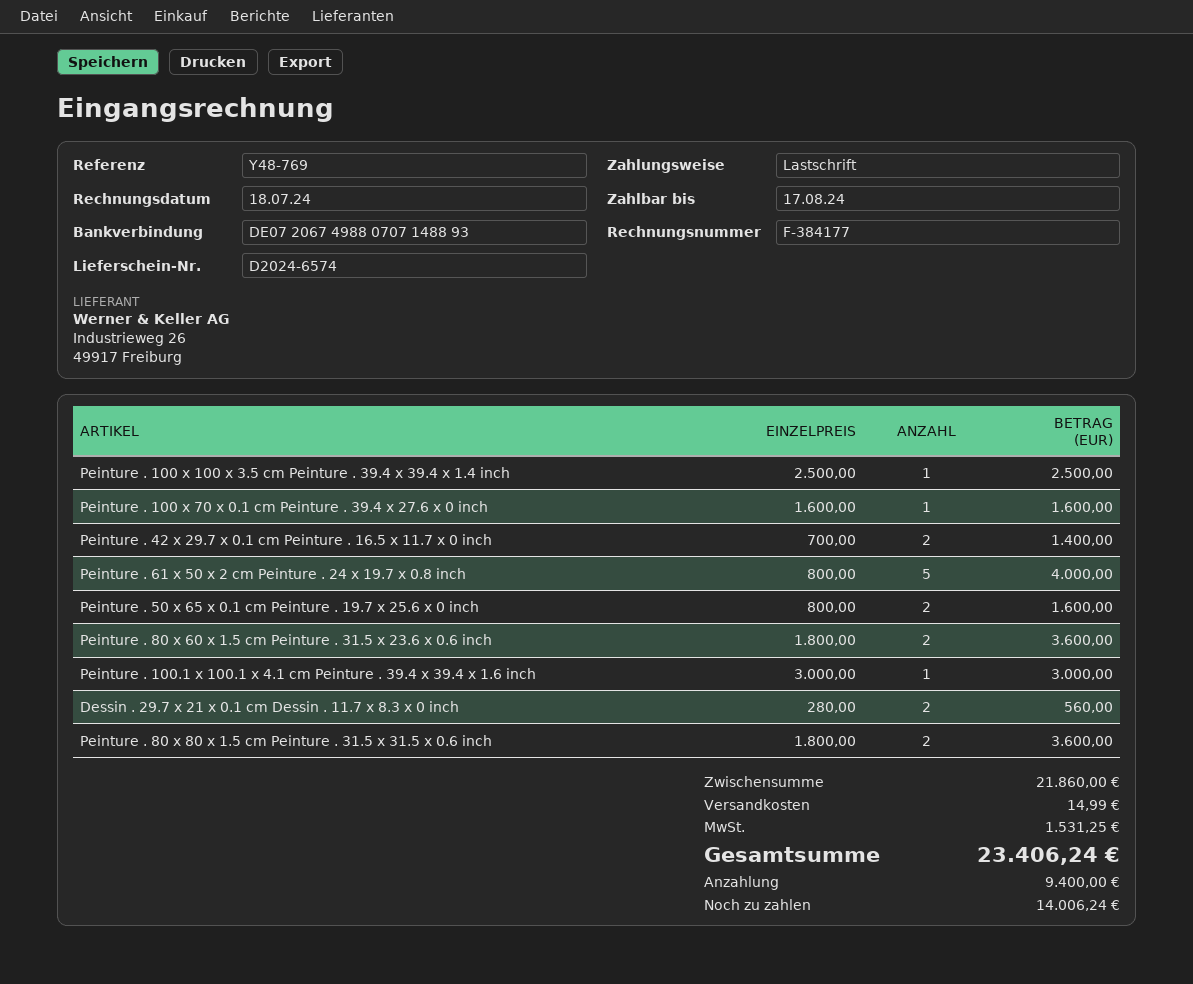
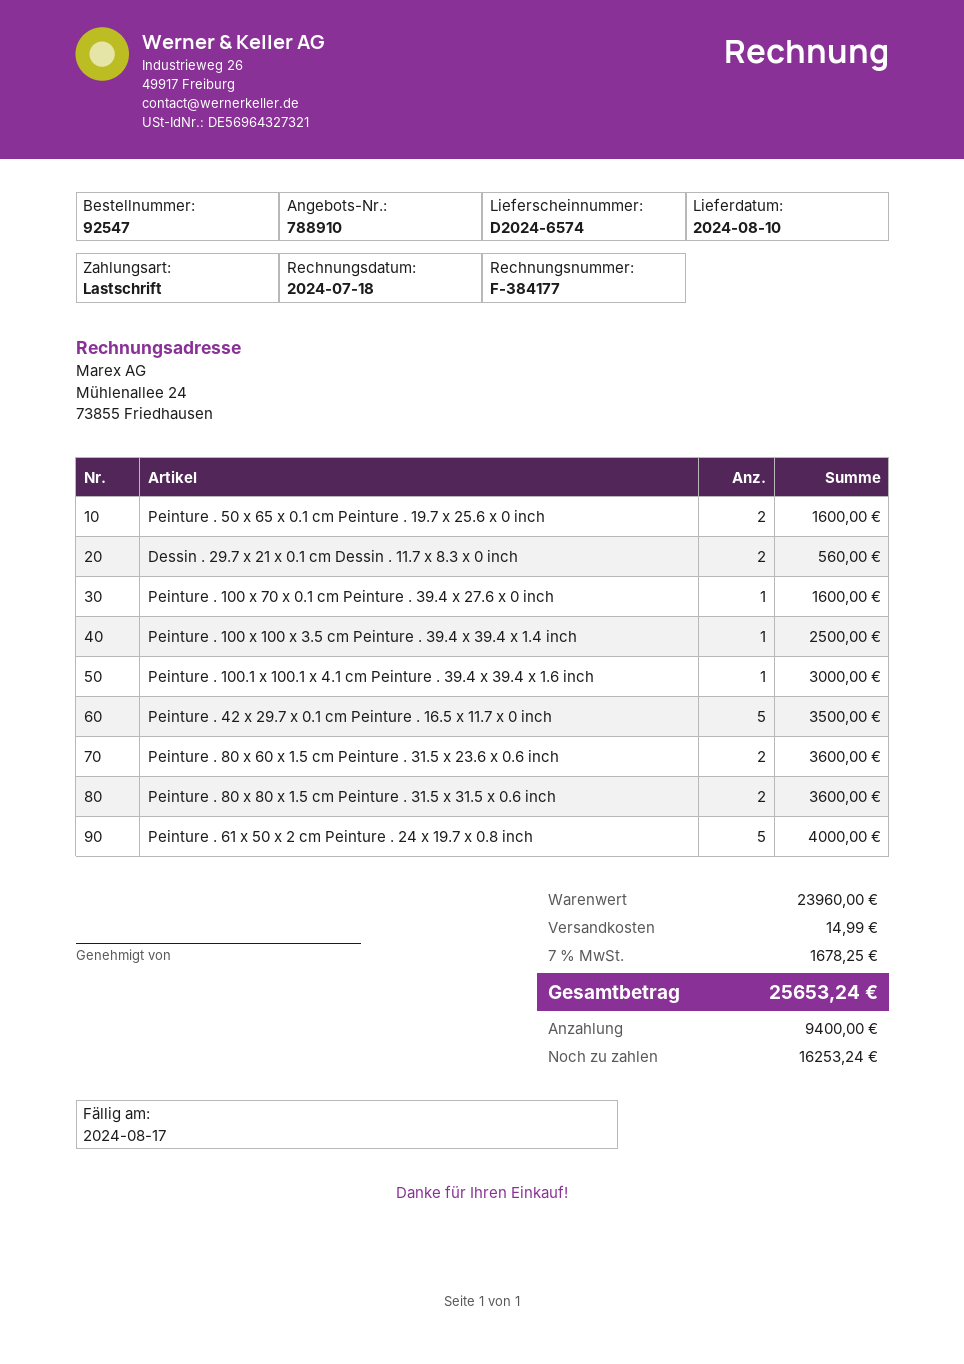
Peinture . 42 x 29.7 x 0.1 cm Peinture . 16.5 x 11.7 x 0 inch: 2 for 1400.00 -> 5 for 3500.00
subtotal: 21860.00 -> 23960.00
tax: 1531.25 -> 1678.25
total: 23406.24 -> 25653.24
balance: 14006.24 -> 16253.24

